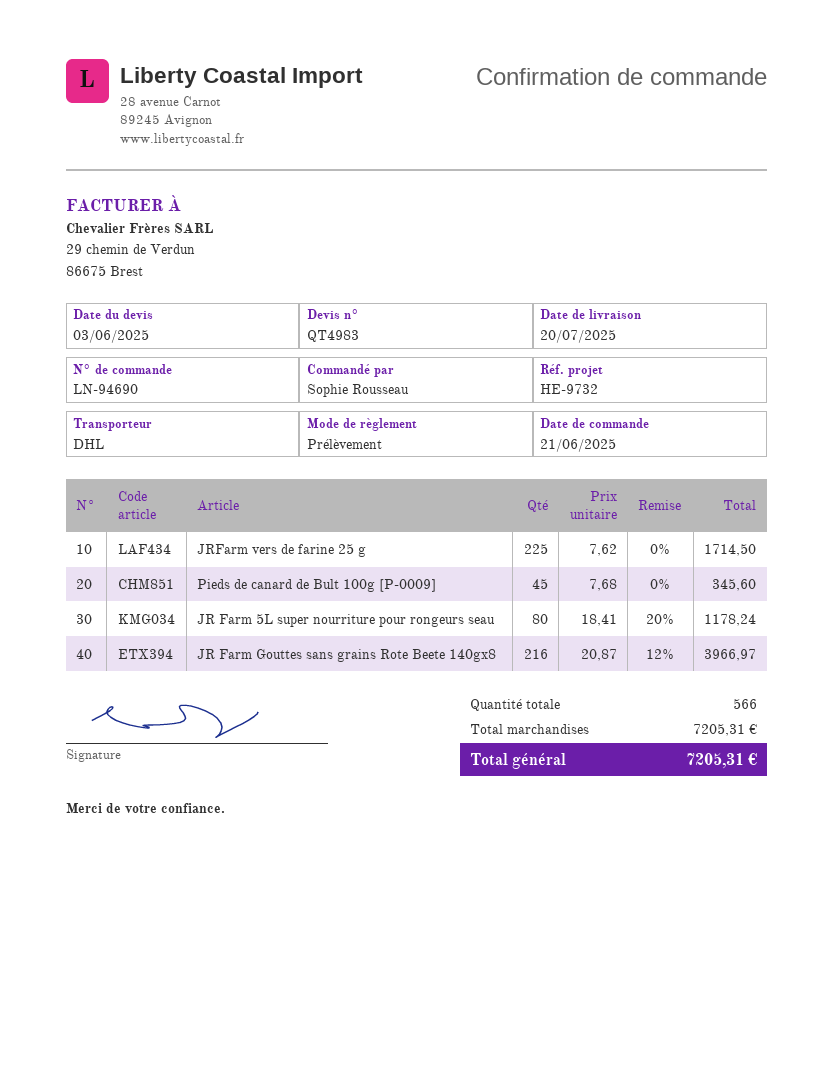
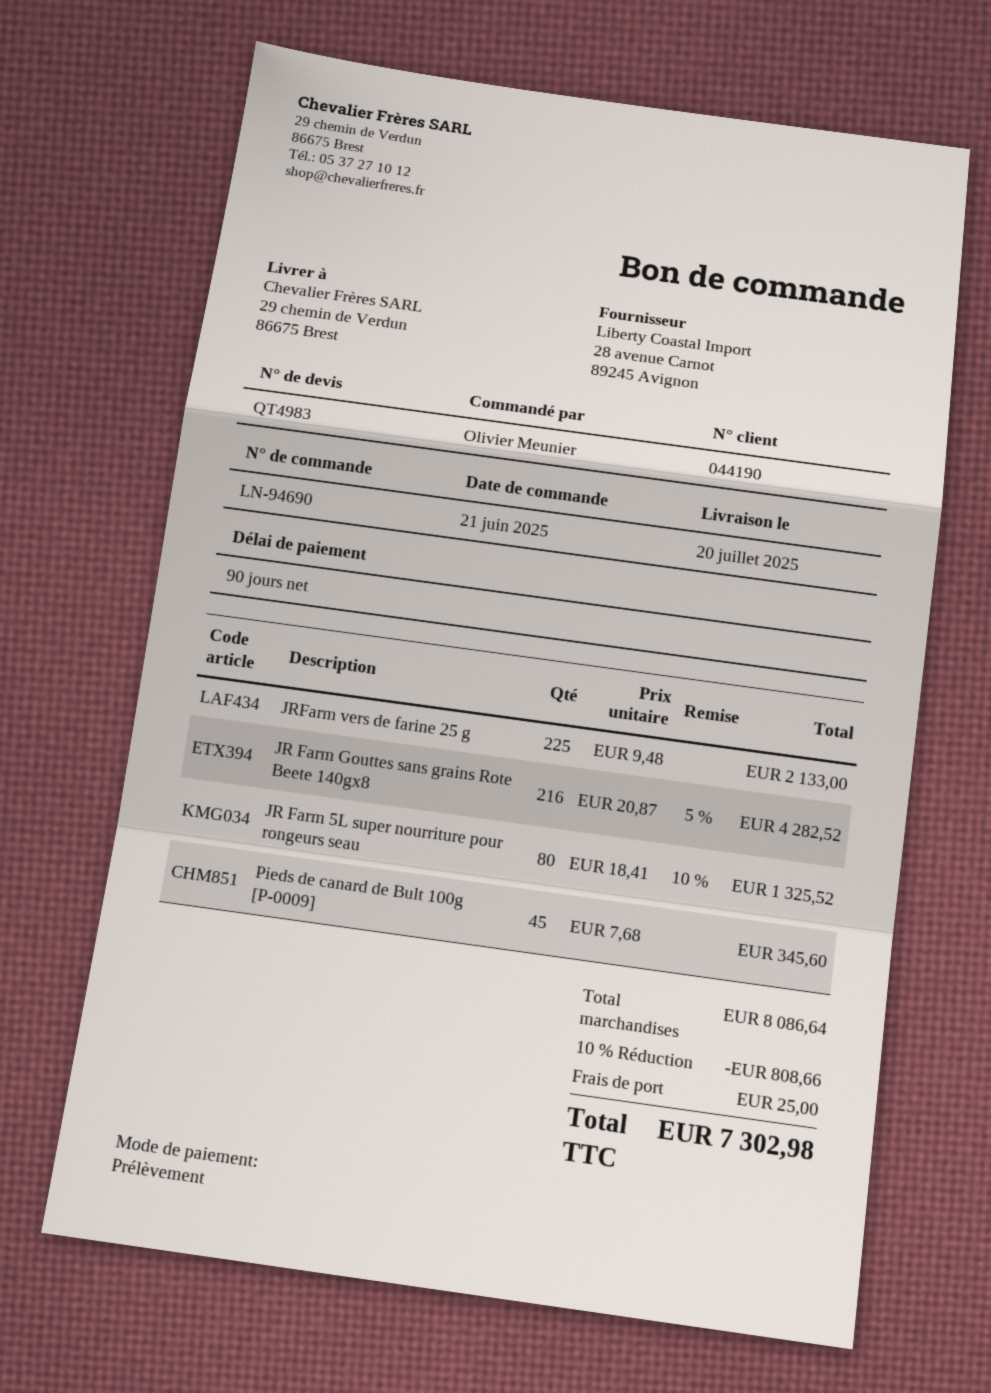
ordered by: Sophie Rousseau -> Olivier Meunier
JRFarm vers de farine 25 g: 225 x 7.62 = 1714.50 -> 225 x 9.48 = 2133.00
JR Farm 5L super nourriture pour rongeurs seau: 80 x 18.41 - 20% = 1178.24 -> 80 x 18.41 - 10% = 1325.52
JR Farm Gouttes sans grains Rote Beete 140gx8: 216 x 20.87 - 12% = 3966.97 -> 216 x 20.87 - 5% = 4282.52
subtotal: 7205.31 -> 8086.64
discount: none -> 10% = 808.66
shipping: none -> 25.00
total: 7205.31 -> 7302.98

